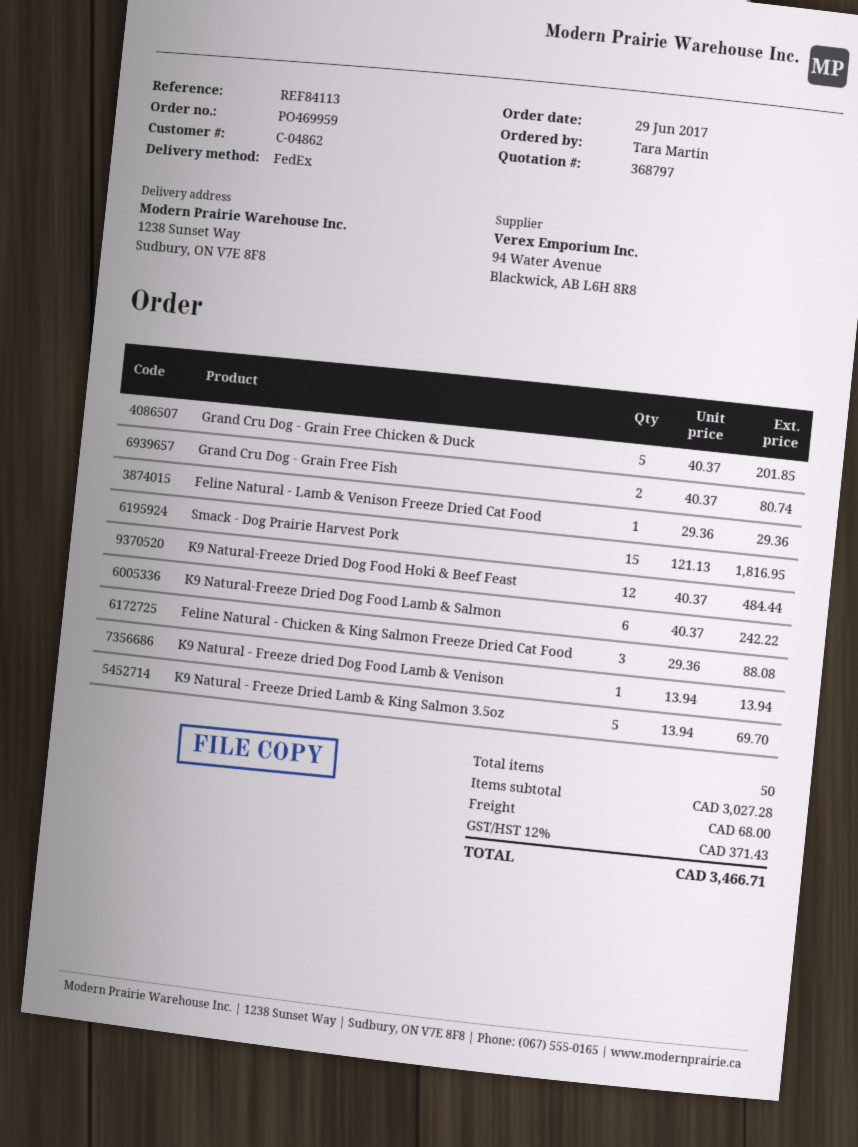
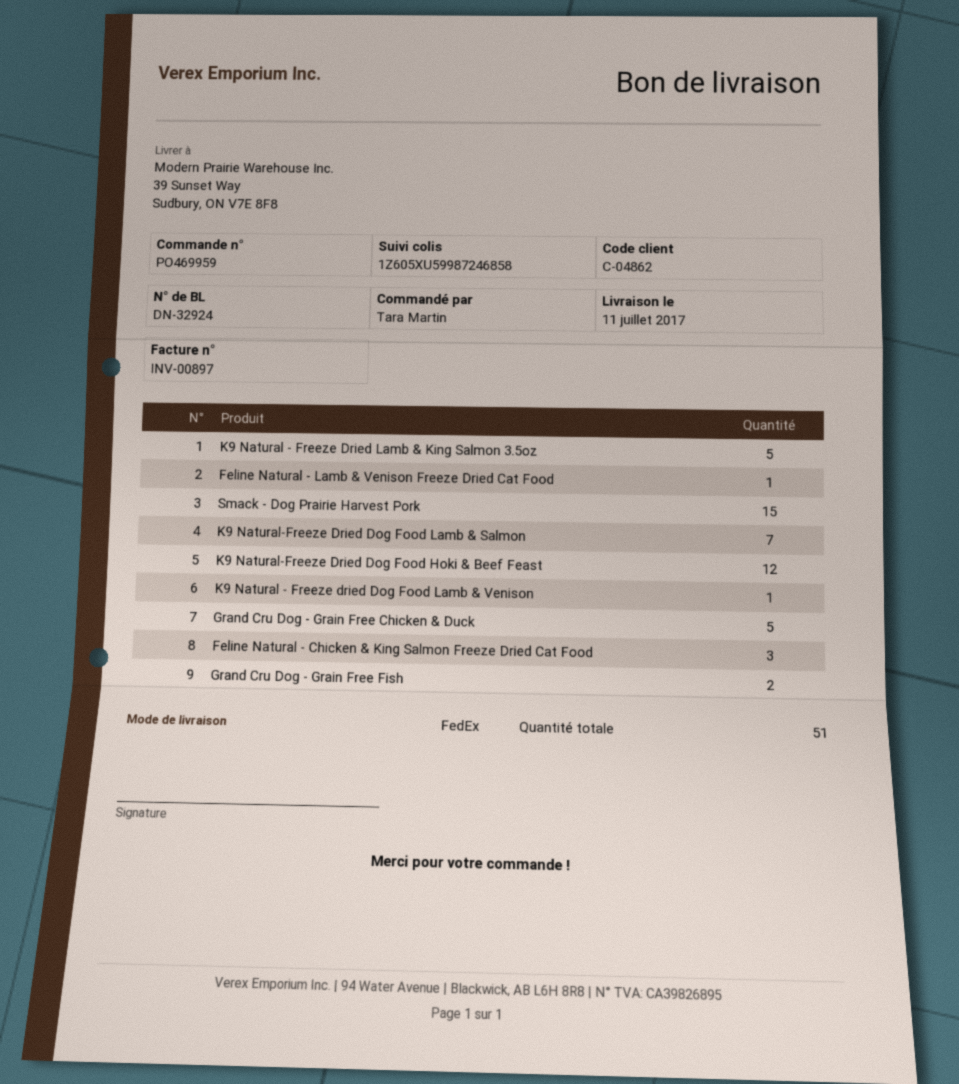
ship to: 1238 Sunset Way, Sudbury, ON V7E 8F8 -> 39 Sunset Way, Sudbury, ON V7E 8F8
K9 Natural-Freeze Dried Dog Food Lamb & Salmon: 6 -> 7
total quantity: 50 -> 51

